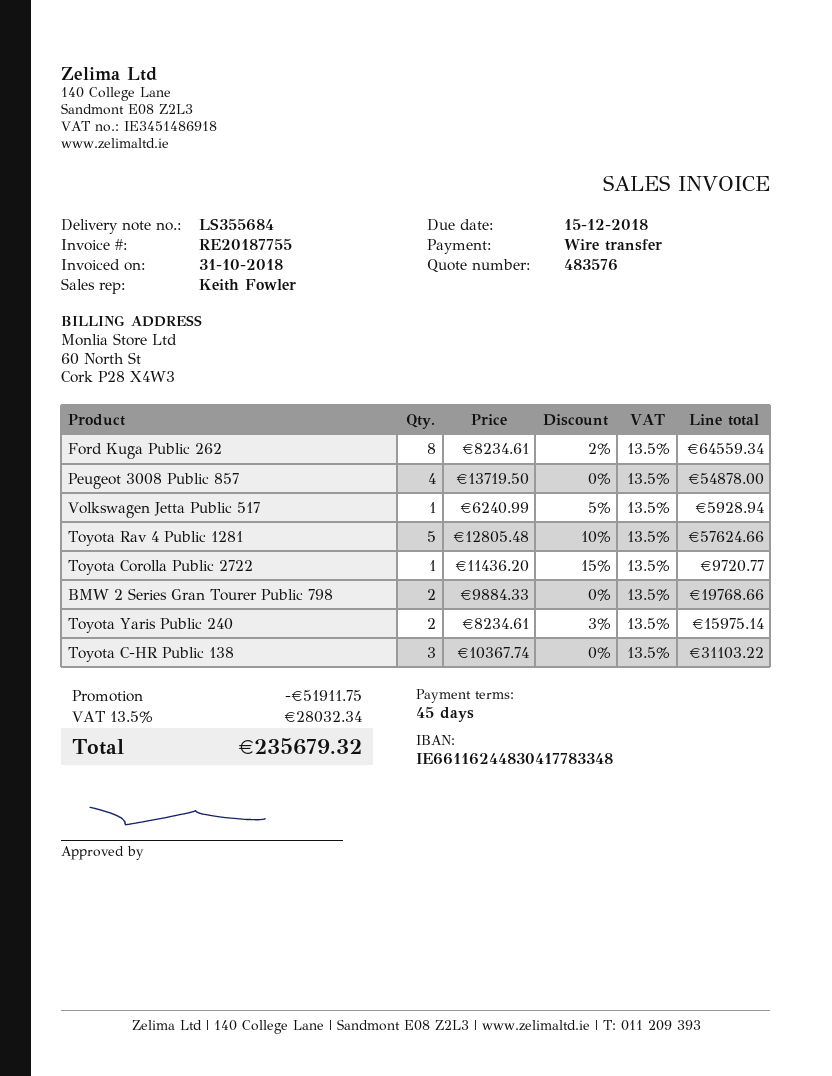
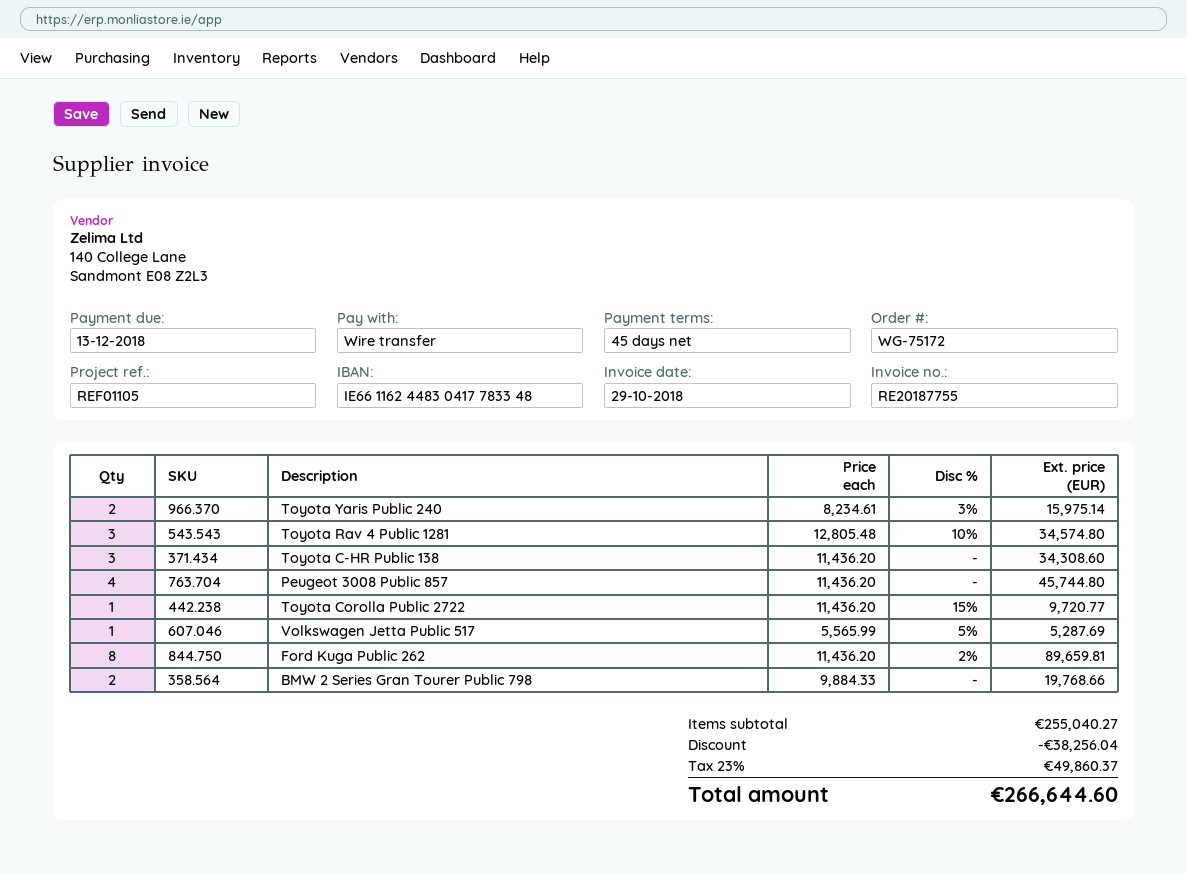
invoice date: 2018-10-31 -> 2018-10-29
due date: 2018-12-15 -> 2018-12-13
Ford Kuga Public 262: 8 x 8234.61 - 2% = 64559.34 -> 8 x 11436.20 - 2% = 89659.81
Peugeot 3008 Public 857: 4 x 13719.50 = 54878.00 -> 4 x 11436.20 = 45744.80
Volkswagen Jetta Public 517: 1 x 6240.99 - 5% = 5928.94 -> 1 x 5565.99 - 5% = 5287.69
Toyota Rav 4 Public 1281: 5 x 12805.48 - 10% = 57624.66 -> 3 x 12805.48 - 10% = 34574.80
Toyota C-HR Public 138: 3 x 10367.74 = 31103.22 -> 3 x 11436.20 = 34308.60
discount: 51911.75 -> 38256.04
tax: 13.5% = 28032.34 -> 23% = 49860.37
total: 235679.32 -> 266644.60

